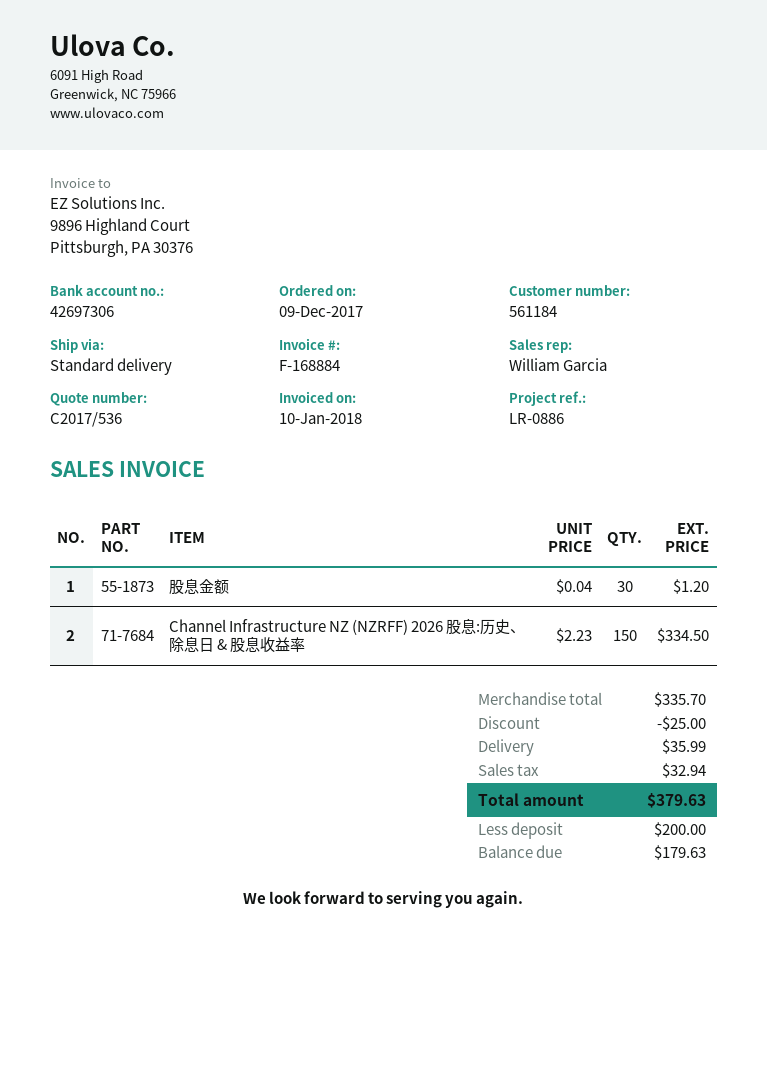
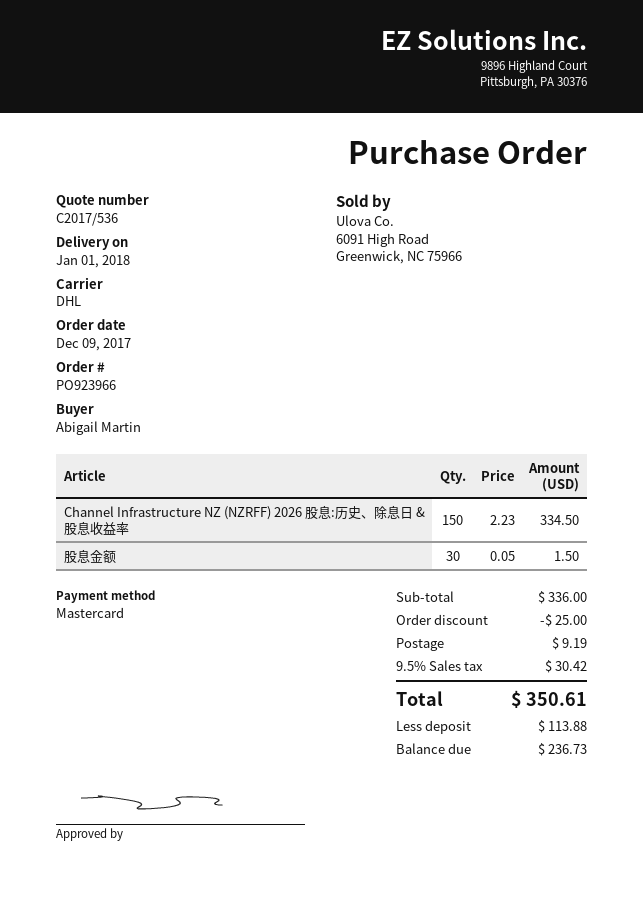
shipping method: standard -> DHL
股息金额: 30 x 0.04 = 1.20 -> 30 x 0.05 = 1.50
subtotal: 335.70 -> 336.00
shipping: 35.99 -> 9.19
tax: 32.94 -> 30.42
total: 379.63 -> 350.61
deposit: 200.00 -> 113.88
balance: 179.63 -> 236.73

